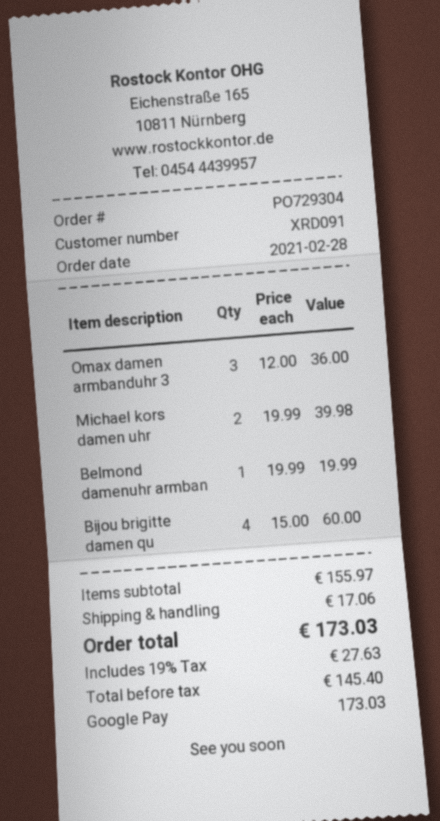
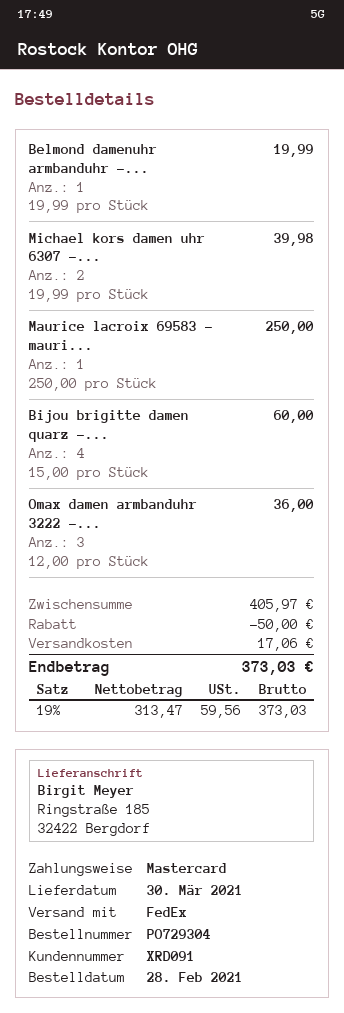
payment method: Google Pay -> Mastercard
Maurice lacroix 69583 - mauri...: none -> 1 x 250.00 = 250.00
subtotal: 155.97 -> 405.97
discount: none -> 50.00
net: 145.40 -> 313.47
tax: 19% = 27.63 -> 19% = 59.56
total: 173.03 -> 373.03

